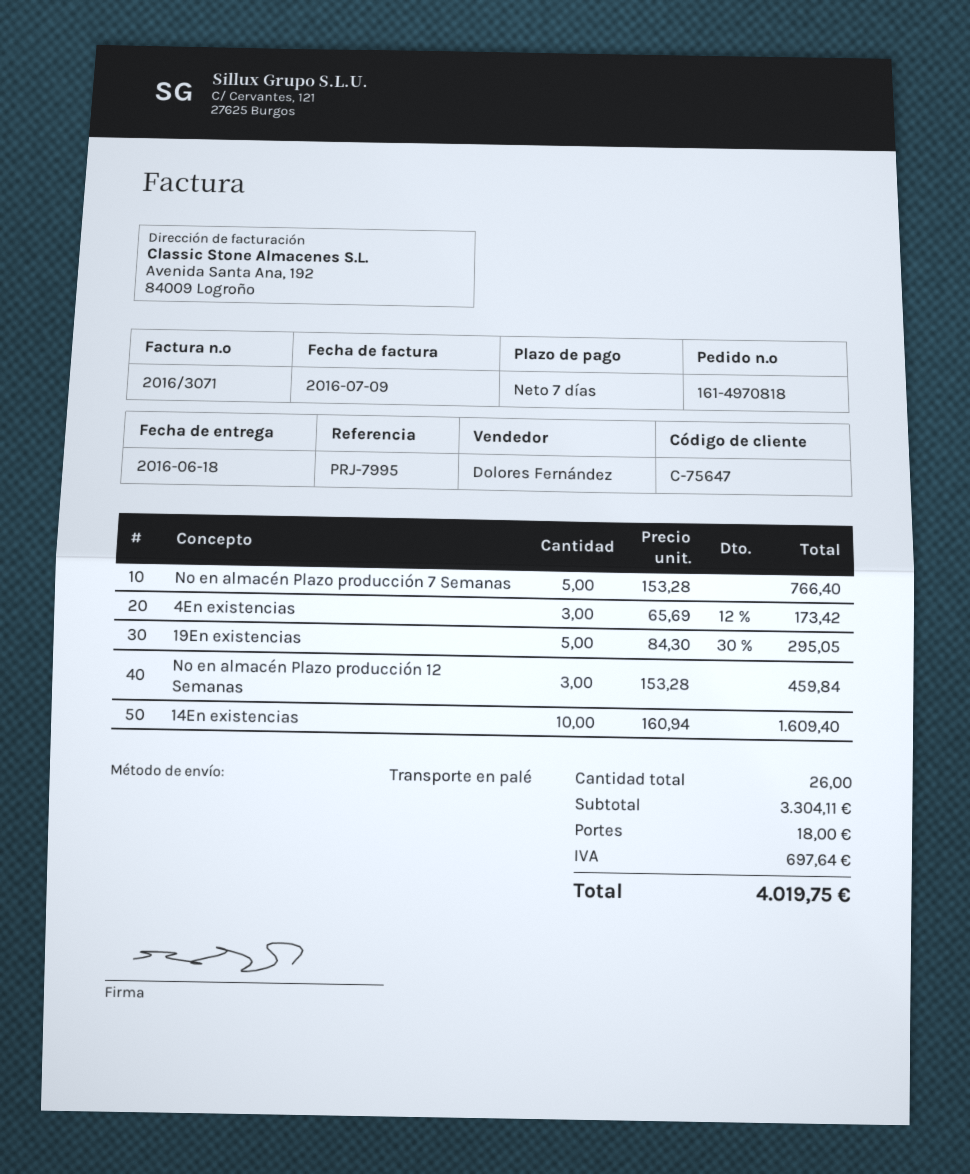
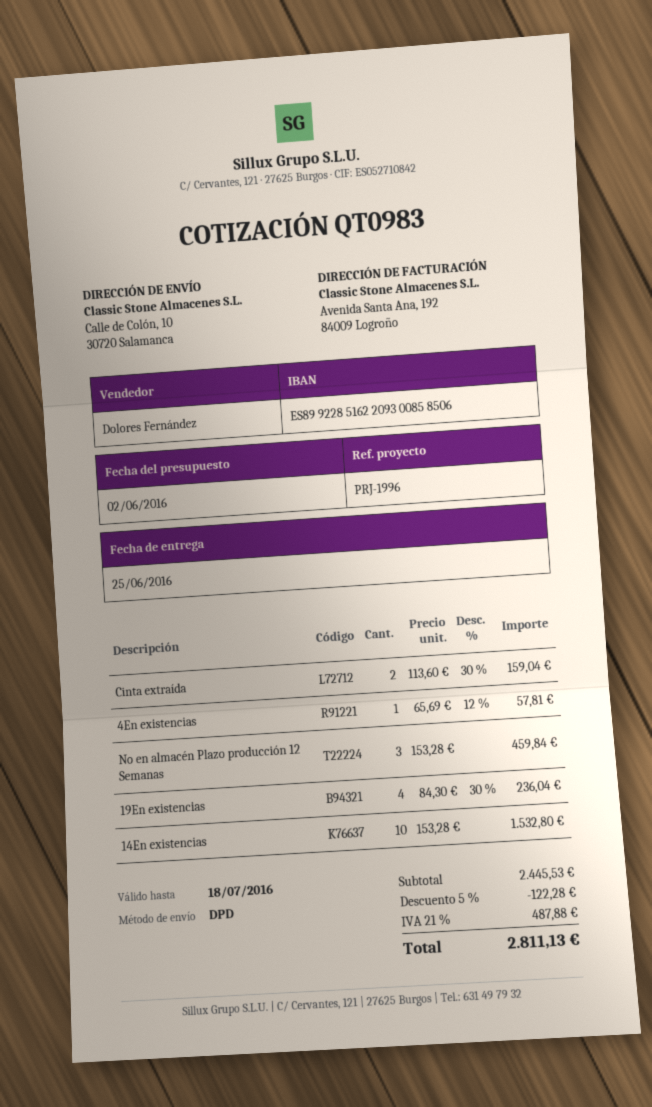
delivery date: 2016-06-18 -> 2016-06-25
reference: PRJ-7995 -> PRJ-1996
shipping method: pallet freight -> DPD
No en almacén Plazo producción 7 Semanas: 5 x 153.28 = 766.40 -> none
4En existencias: 3 x 65.69 - 12% = 173.42 -> 1 x 65.69 - 12% = 57.81
19En existencias: 5 x 84.30 - 30% = 295.05 -> 4 x 84.30 - 30% = 236.04
14En existencias: 10 x 160.94 = 1609.40 -> 10 x 153.28 = 1532.80
Cinta extraída: none -> 2 x 113.60 - 30% = 159.04
subtotal: 3304.11 -> 2445.53
discount: none -> 5% = 122.28
shipping: 18.00 -> none
tax: 697.64 -> 487.88
total: 4019.75 -> 2811.13

